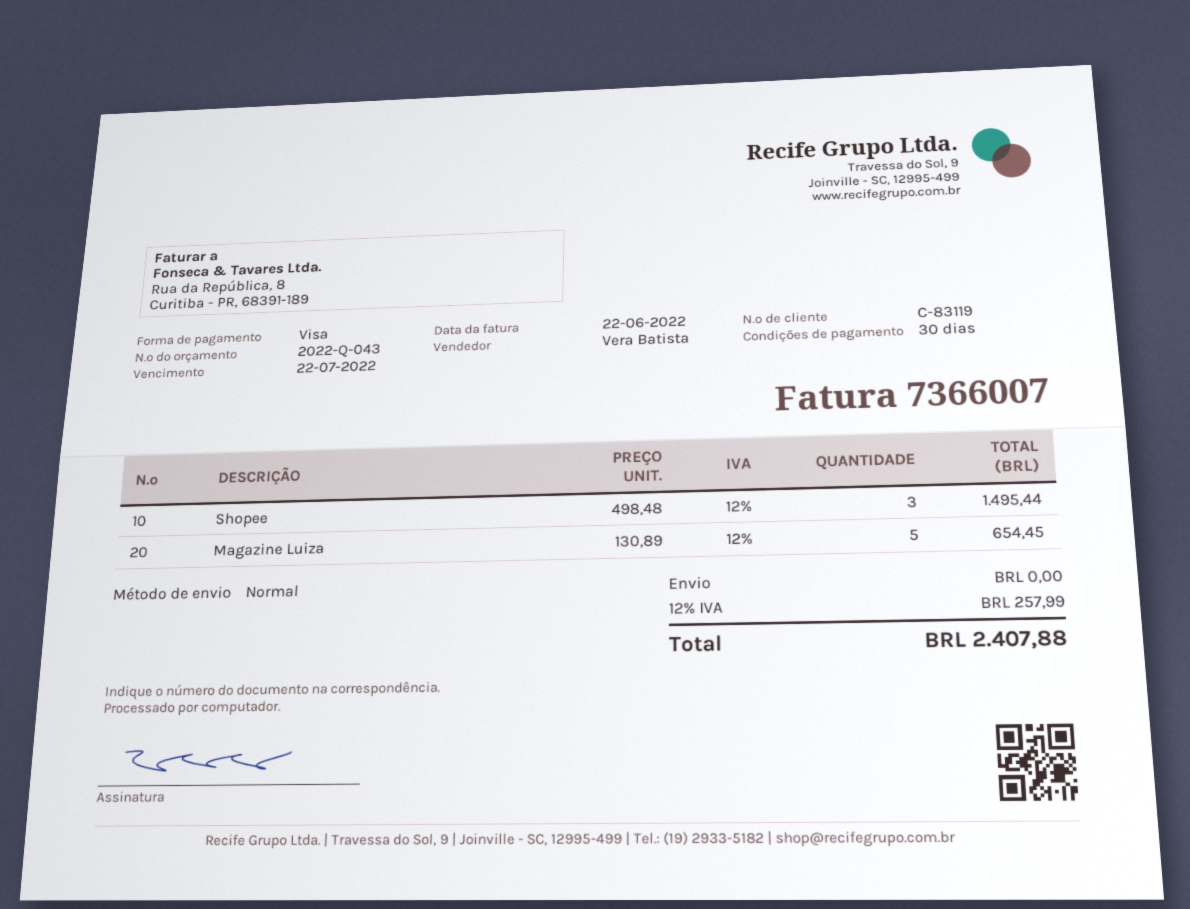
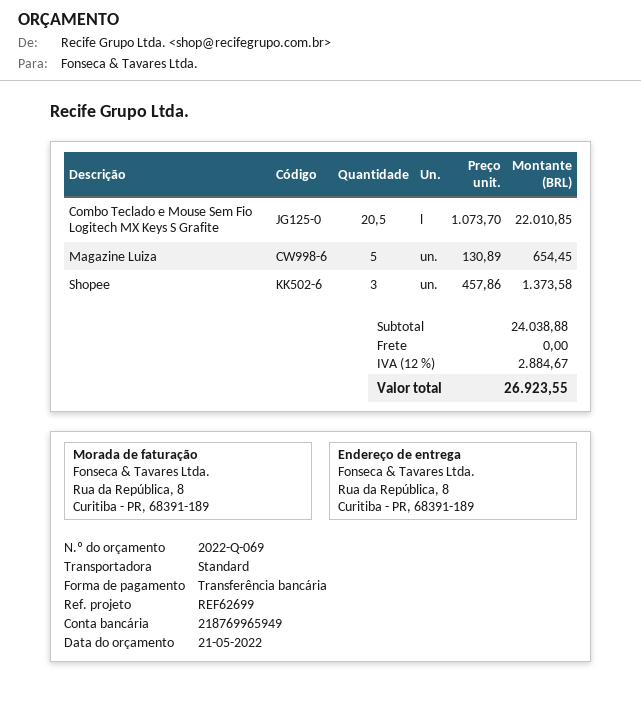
quote number: 2022-Q-043 -> 2022-Q-069
payment method: Visa -> bank transfer
Shopee: 3 x 498.48 = 1495.44 -> 3 x 457.86 = 1373.58
Combo Teclado e Mouse Sem Fio Logitech MX Keys S Grafite: none -> 20.5 x 1073.70 = 22010.85
tax: 12% = 257.99 -> 12% = 2884.67
total: 2407.88 -> 26923.55

